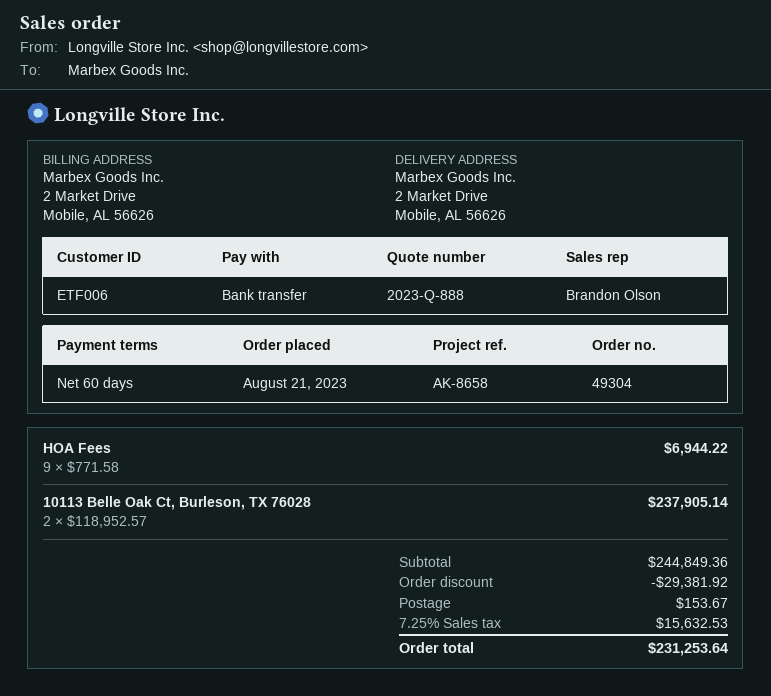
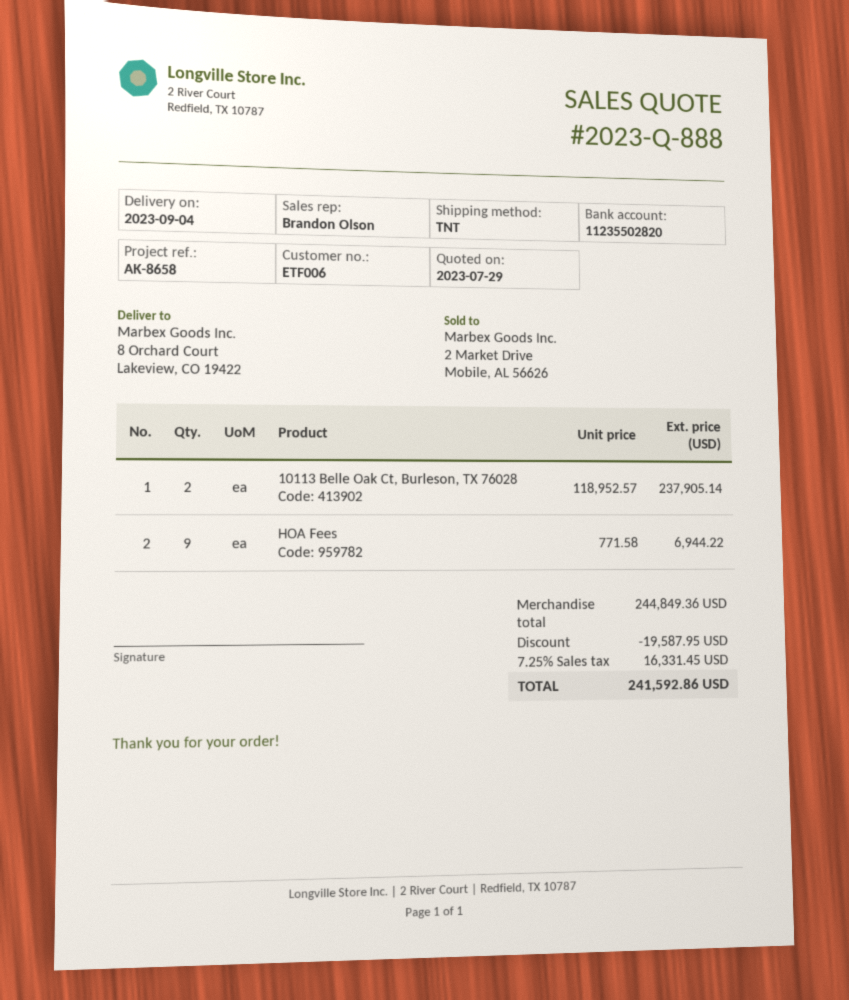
ship to: 2 Market Drive, Mobile, AL 56626 -> 8 Orchard Court, Lakeview, CO 19422
discount: 29381.92 -> 19587.95
shipping: 153.67 -> none
tax: 7.25% = 15632.53 -> 7.25% = 16331.45
total: 231253.64 -> 241592.86

